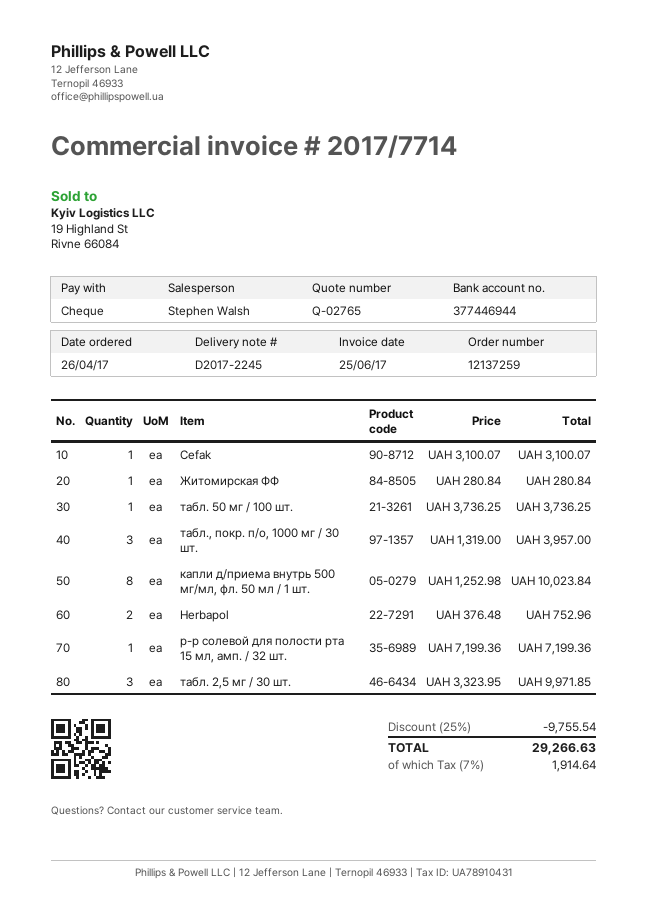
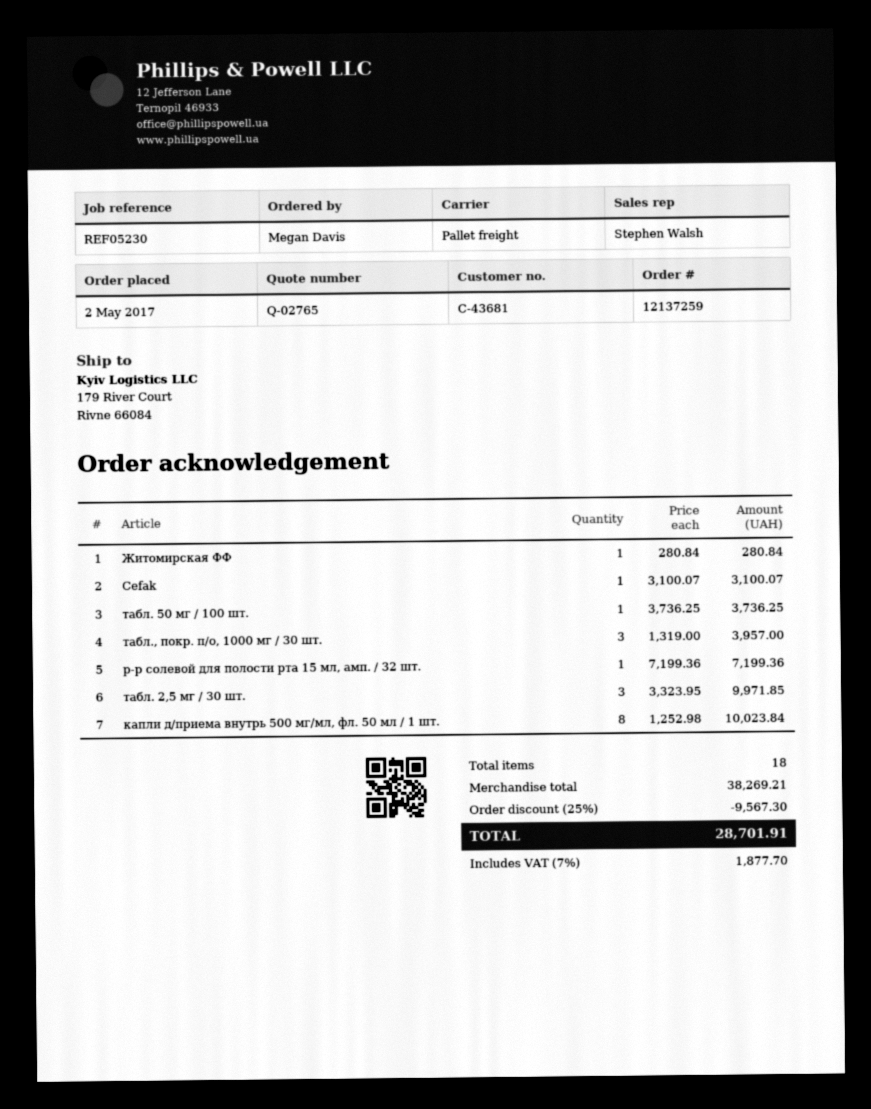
order date: 2017-04-26 -> 2017-05-02
Herbapol: 2 x 376.48 = 752.96 -> none
discount: 25% = 9755.54 -> 25% = 9567.30
tax: 7% = 1914.64 -> 7% = 1877.70
total: 29266.63 -> 28701.91

